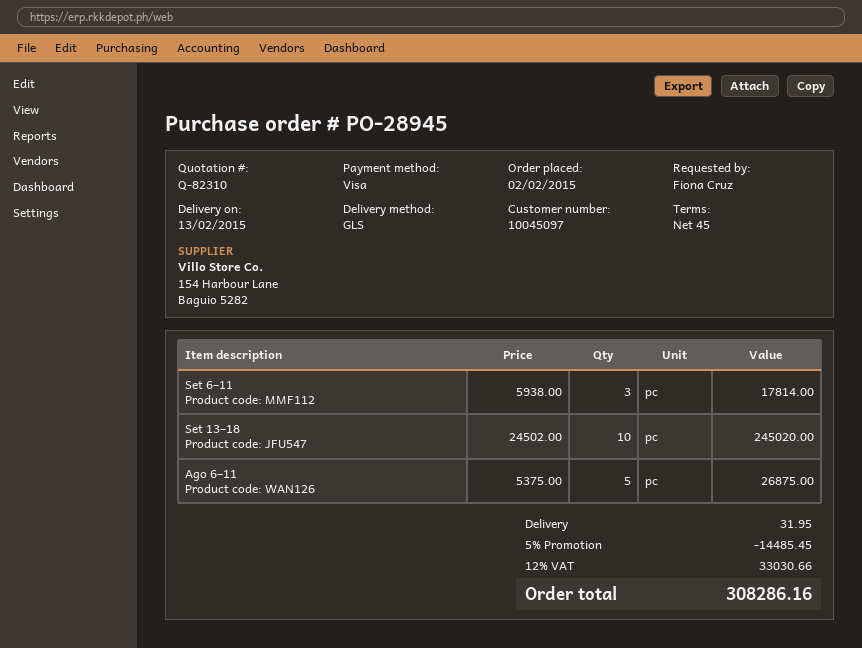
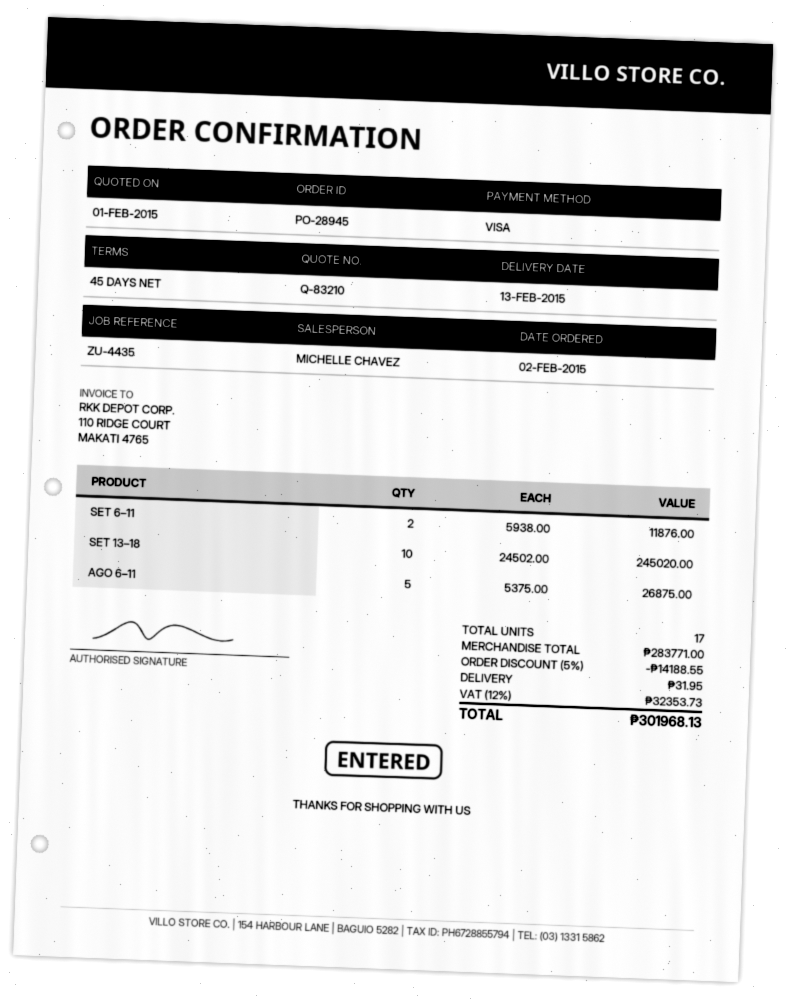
quote number: Q-82310 -> Q-83210
Set 6–11: 3 x 5938.00 = 17814.00 -> 2 x 5938.00 = 11876.00
discount: 5% = 14485.45 -> 5% = 14188.55
tax: 12% = 33030.66 -> 12% = 32353.73
total: 308286.16 -> 301968.13

